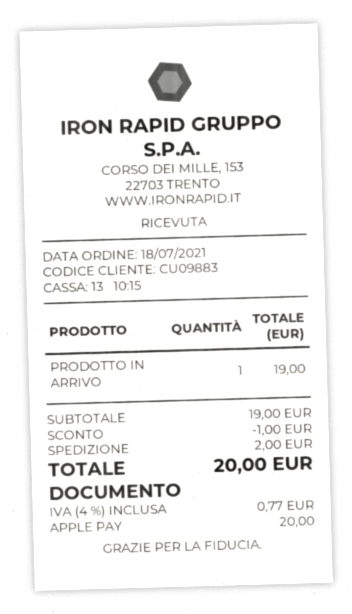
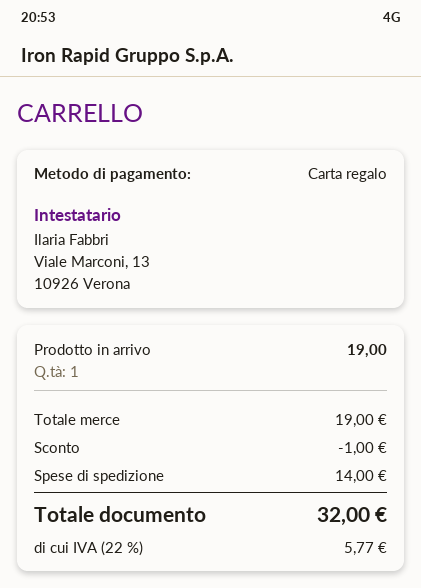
payment method: Apple Pay -> gift card
shipping: 2.00 -> 14.00
tax: 4% = 0.77 -> 22% = 5.77
total: 20.00 -> 32.00

